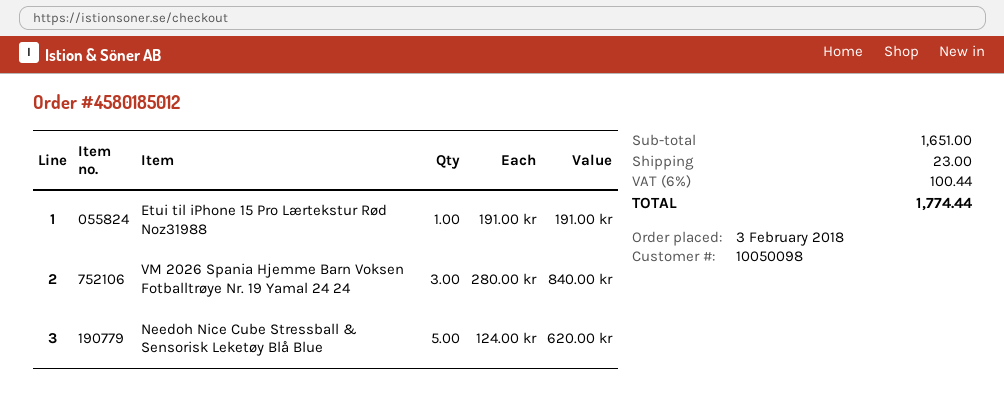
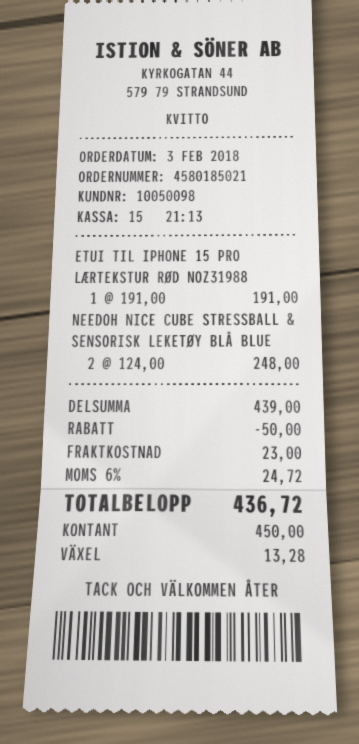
order number: 4580185012 -> 4580185021
VM 2026 Spania Hjemme Barn Voksen Fotballtrøye Nr. 19 Yamal 24 24: 3 x 280.00 = 840.00 -> none
Needoh Nice Cube Stressball & Sensorisk Leketøy Blå Blue: 5 x 124.00 = 620.00 -> 2 x 124.00 = 248.00
subtotal: 1651.00 -> 439.00
discount: none -> 50.00
tax: 6% = 100.44 -> 6% = 24.72
total: 1774.44 -> 436.72

